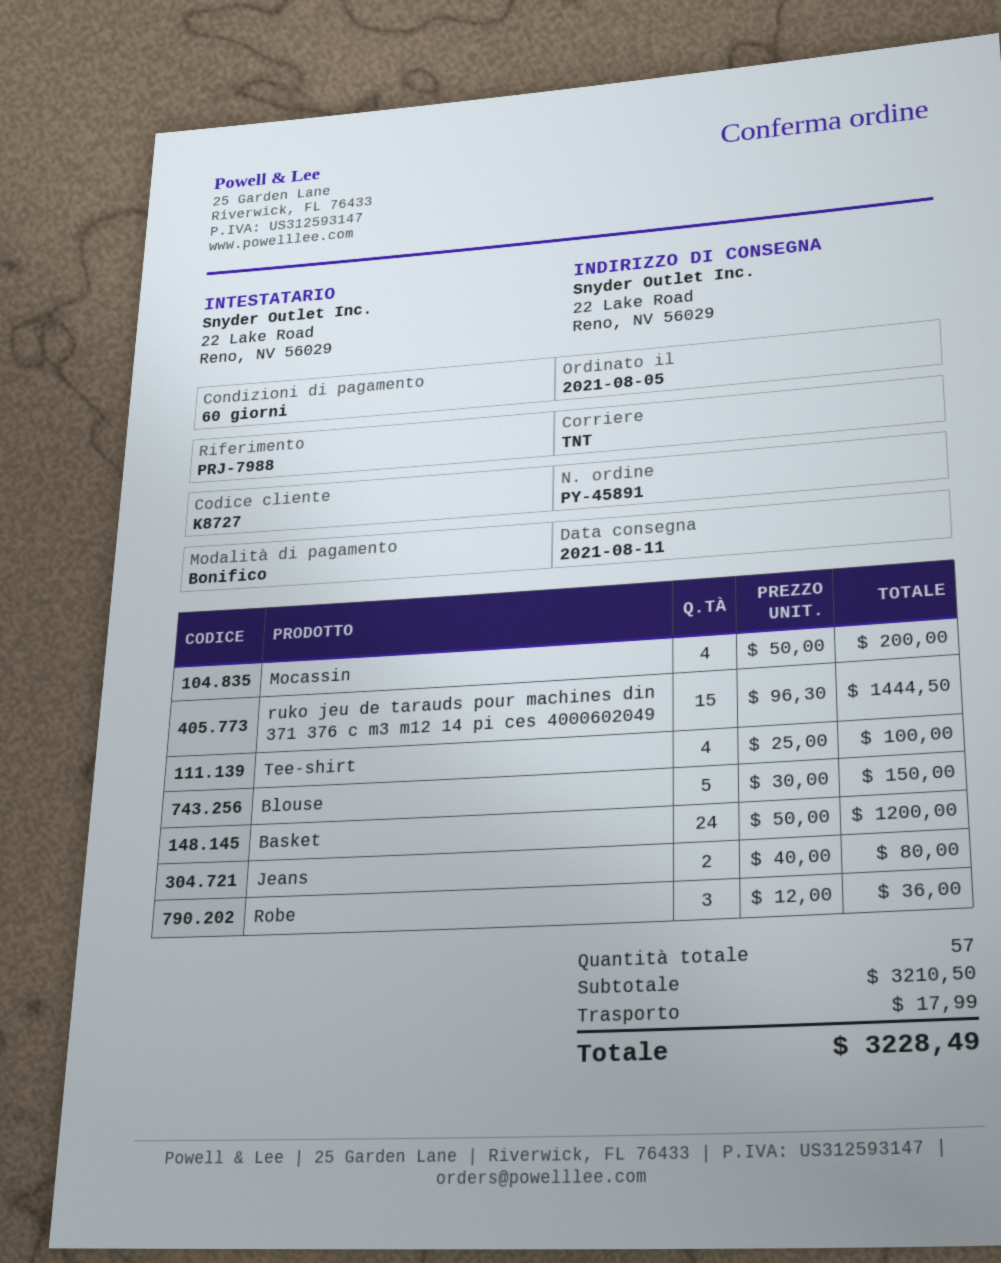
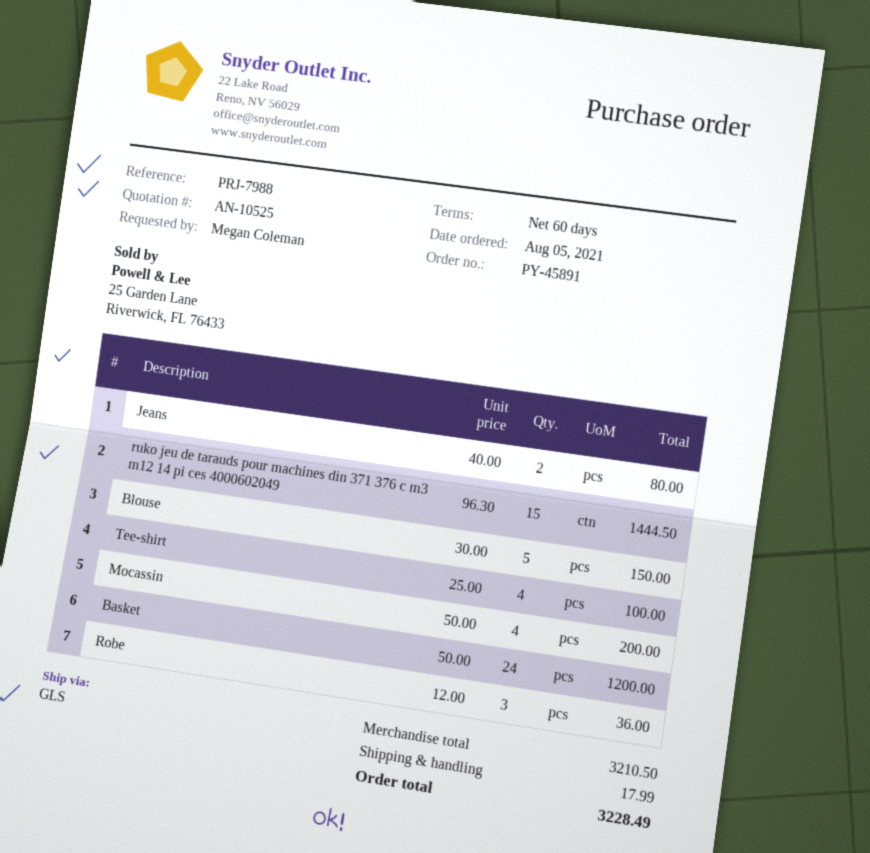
shipping method: TNT -> GLS

